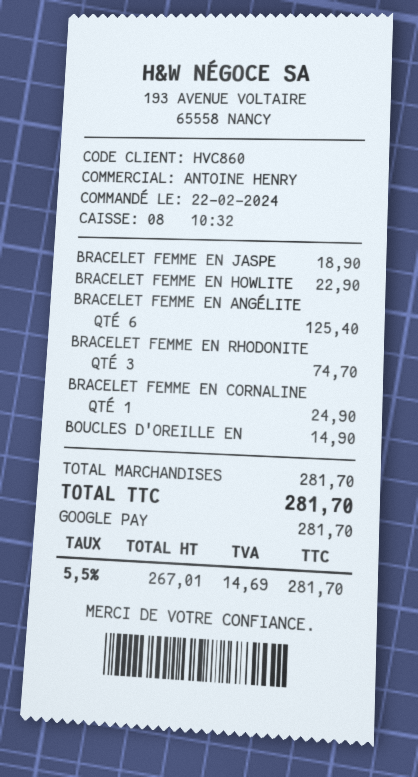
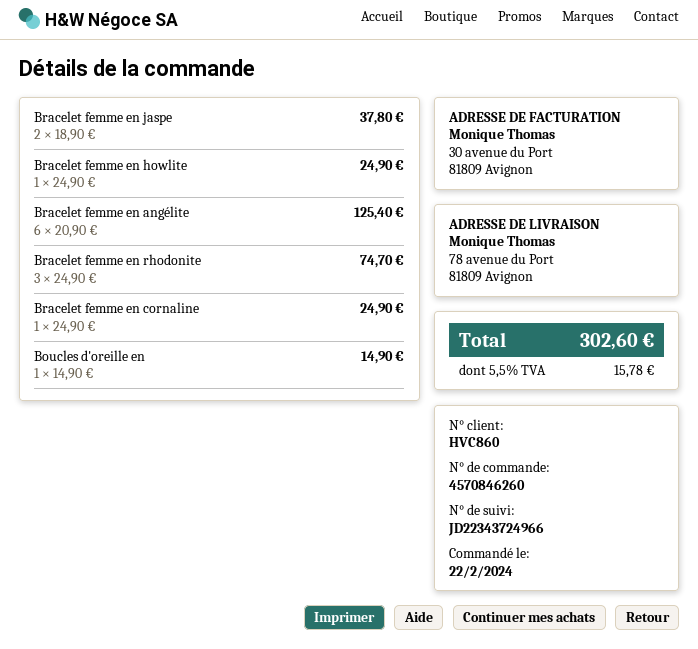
BRACELET FEMME EN JASPE: 1 for 18.90 -> 2 for 37.80
BRACELET FEMME EN HOWLITE: 1 for 22.90 -> 1 for 24.90
tax: 5.5% = 14.69 -> 5.5% = 15.78
total: 281.70 -> 302.60

